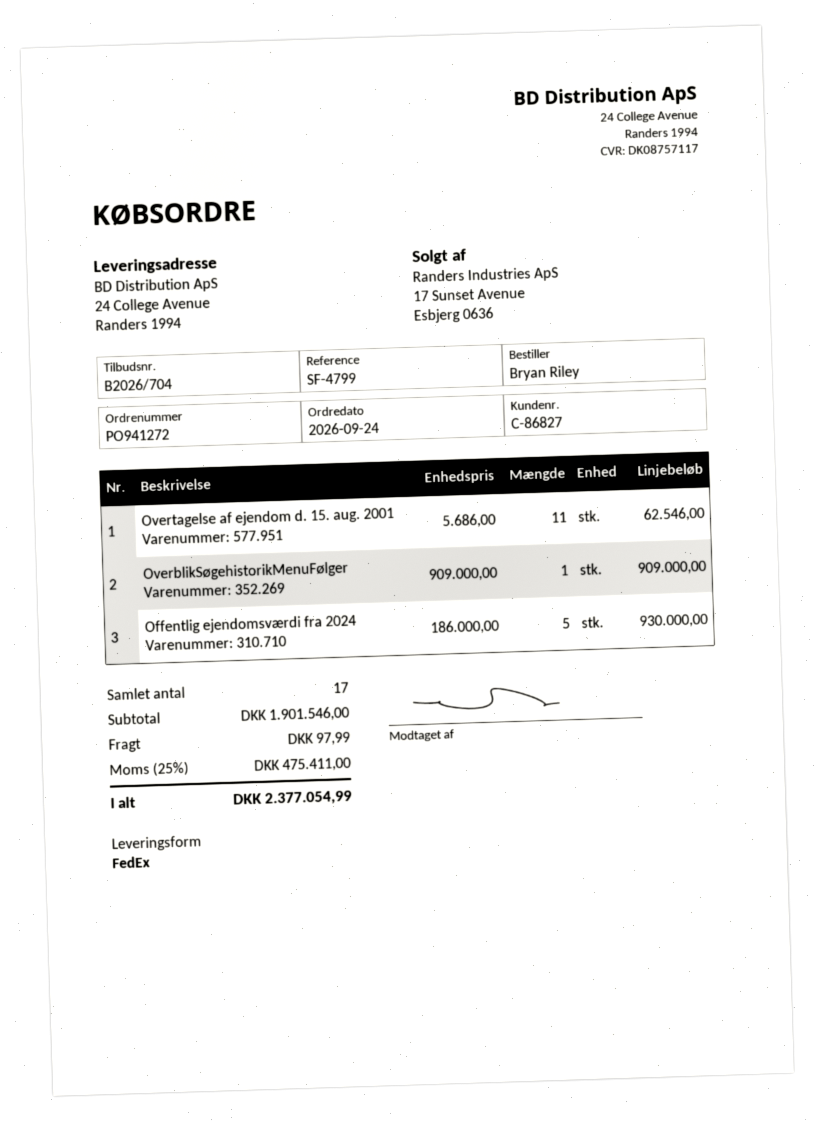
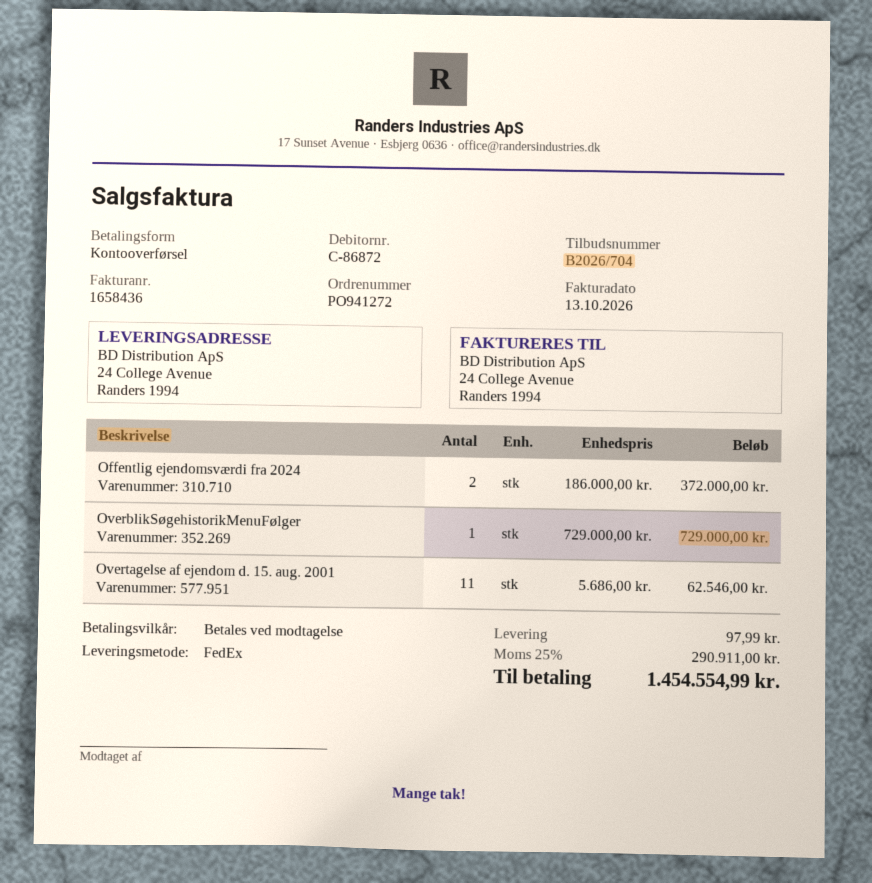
customer number: C-86827 -> C-86872
OverblikSøgehistorikMenuFølger: 1 x 909000.00 = 909000.00 -> 1 x 729000.00 = 729000.00
Offentlig ejendomsværdi fra 2024: 5 x 186000.00 = 930000.00 -> 2 x 186000.00 = 372000.00
tax: 25% = 475411.00 -> 25% = 290911.00
total: 2377054.99 -> 1454554.99

